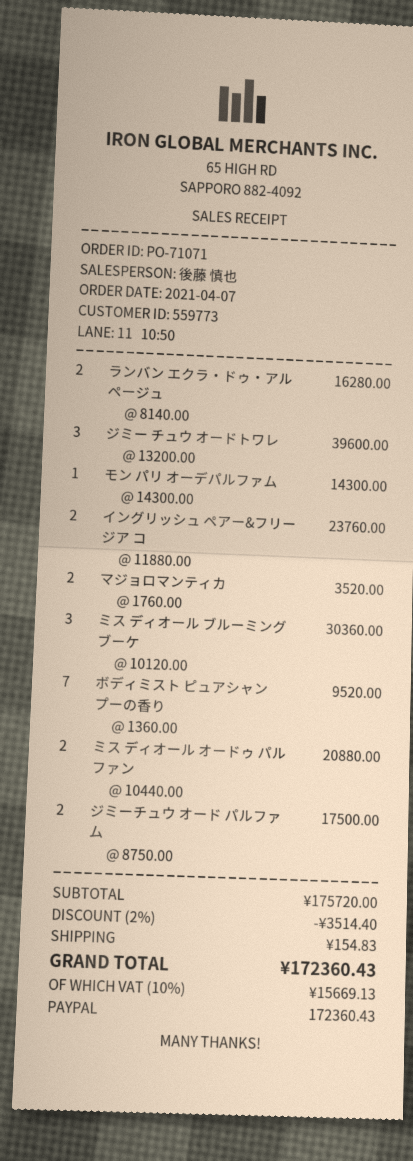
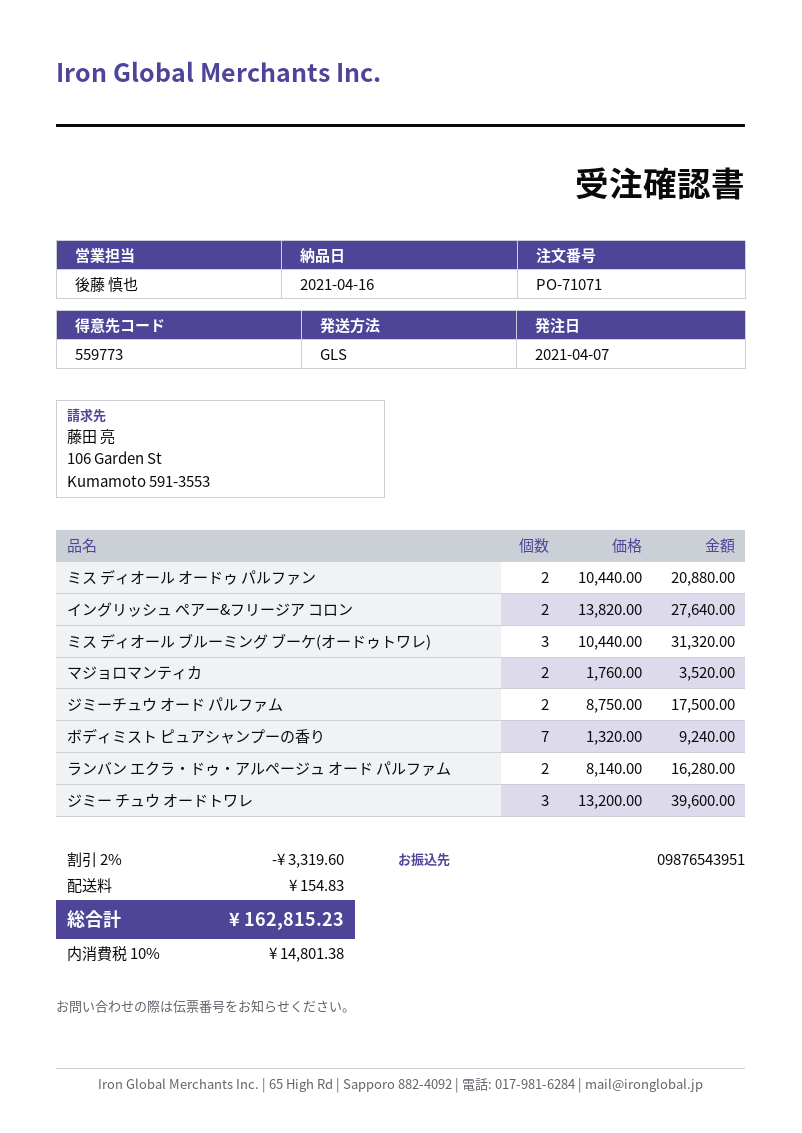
モン パリ オーデパルファム: 1 x 14300.00 = 14300.00 -> none
イングリッシュ ペアー&フリージア コ: 2 x 11880.00 = 23760.00 -> 2 x 13820.00 = 27640.00
ミス ディオール ブルーミング ブーケ: 3 x 10120.00 = 30360.00 -> 3 x 10440.00 = 31320.00
ボディミスト ピュアシャンプーの香り: 7 x 1360.00 = 9520.00 -> 7 x 1320.00 = 9240.00
discount: 2% = 3514.40 -> 2% = 3319.60
tax: 10% = 15669.13 -> 10% = 14801.38
total: 172360.43 -> 162815.23

